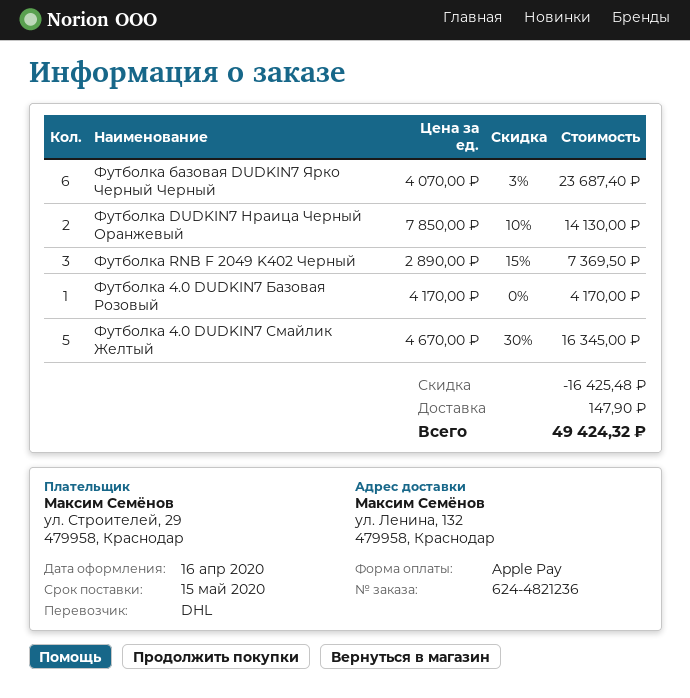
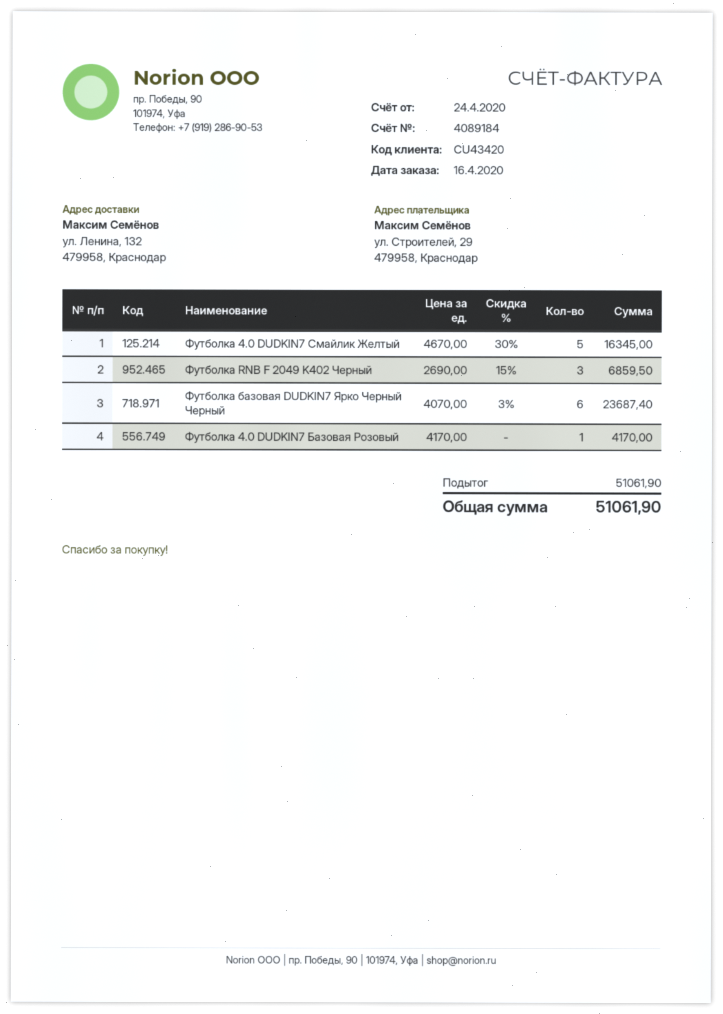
Футболка DUDKIN7 Нраица Черный Оранжевый: 2 x 7850.00 - 10% = 14130.00 -> none
Футболка RNB F 2049 K402 Черный: 3 x 2890.00 - 15% = 7369.50 -> 3 x 2690.00 - 15% = 6859.50
discount: 16425.48 -> none
shipping: 147.90 -> none
total: 49424.32 -> 51061.90

